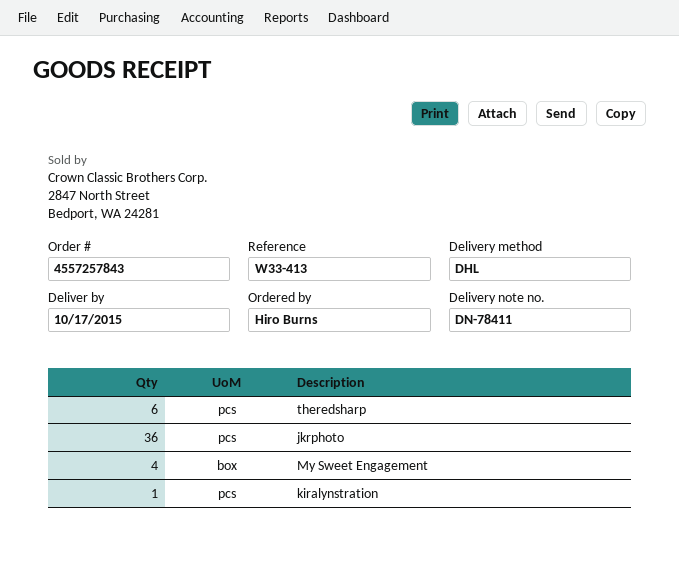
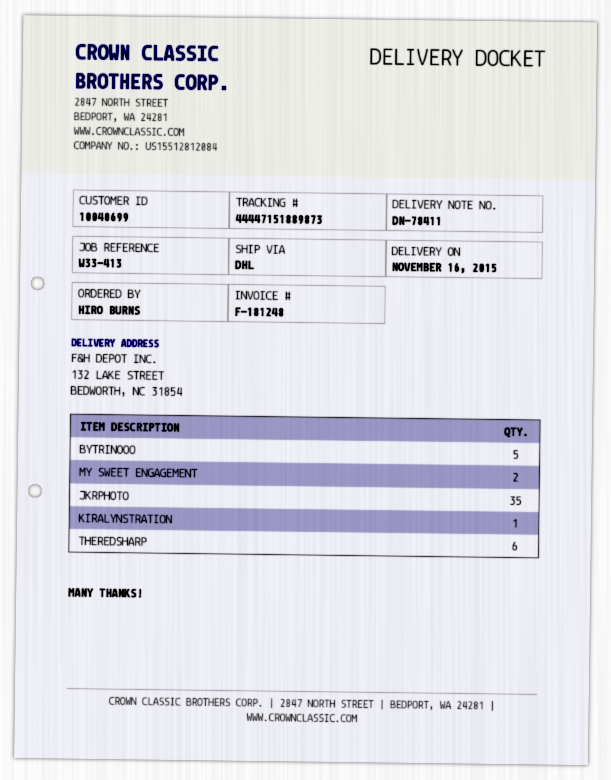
delivery date: 2015-10-17 -> 2015-11-16
jkrphoto: 36 -> 35
My Sweet Engagement: 4 -> 2
BYTRINOOO: none -> 5

